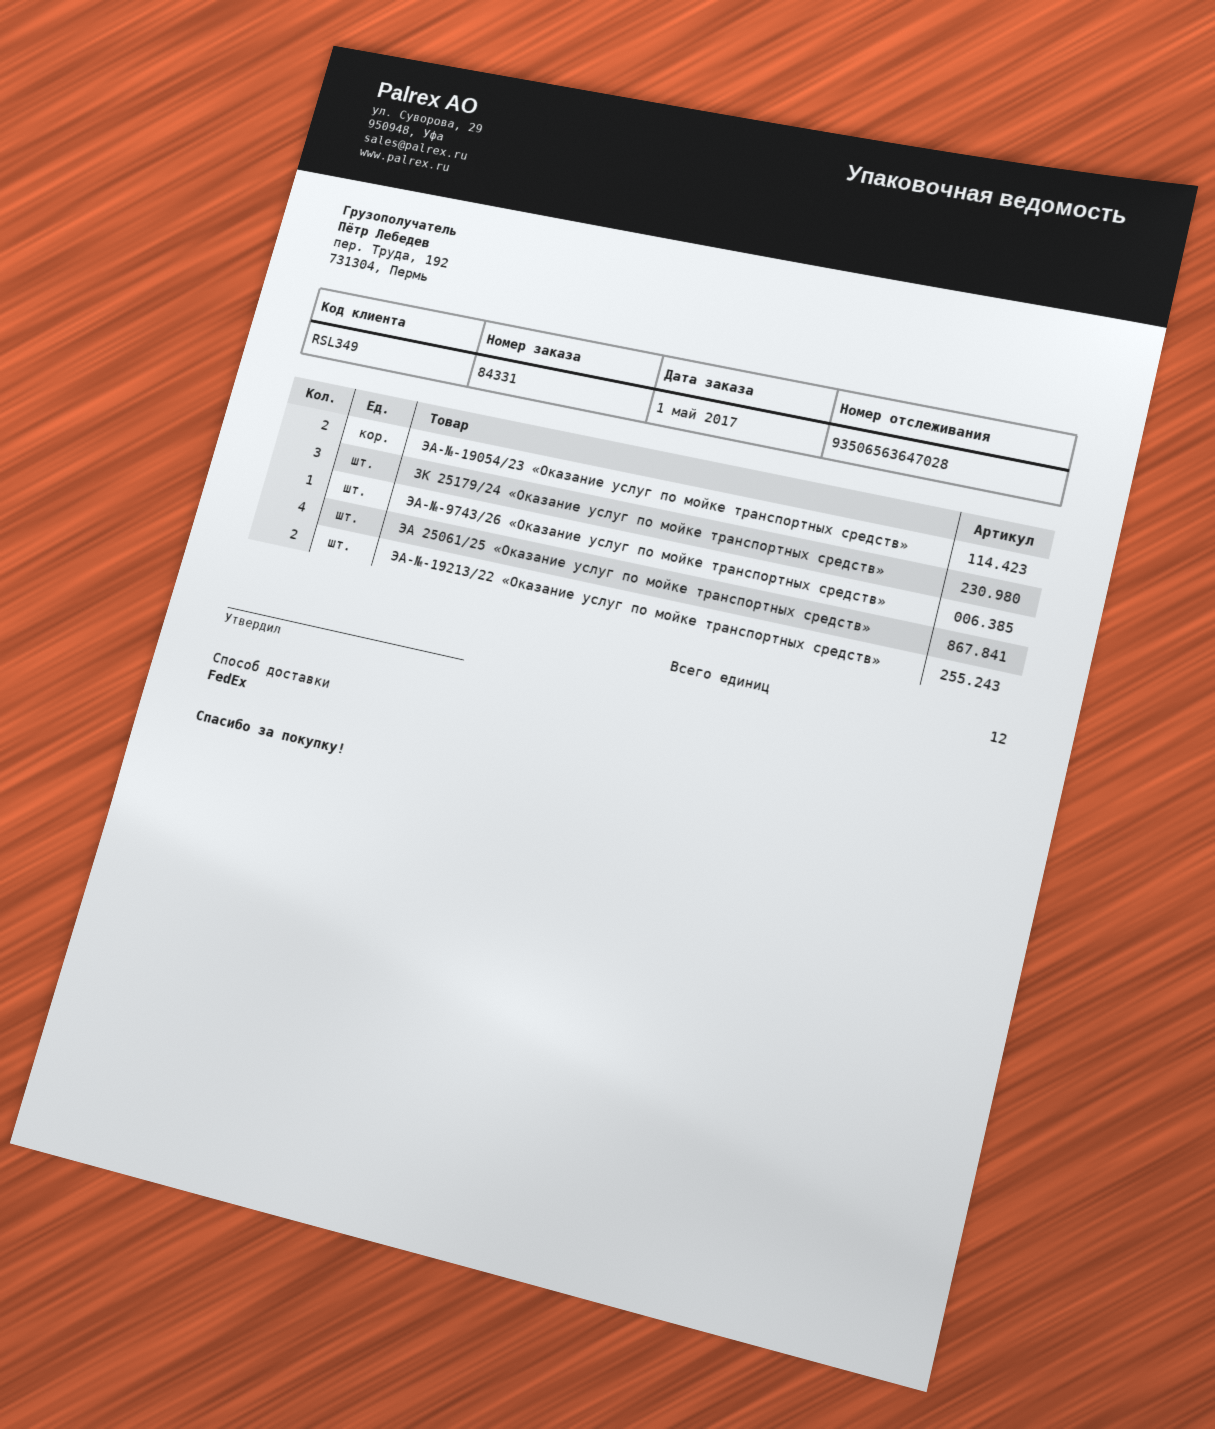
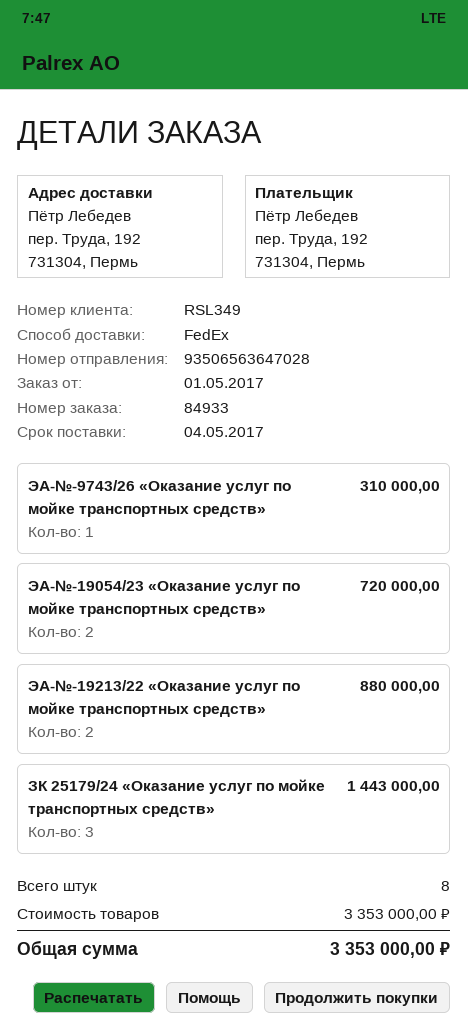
order number: 84331 -> 84933
ЭА 25061/25 «Оказание услуг по мойке транспортных средств»: 4 -> none
total quantity: 12 -> 8

